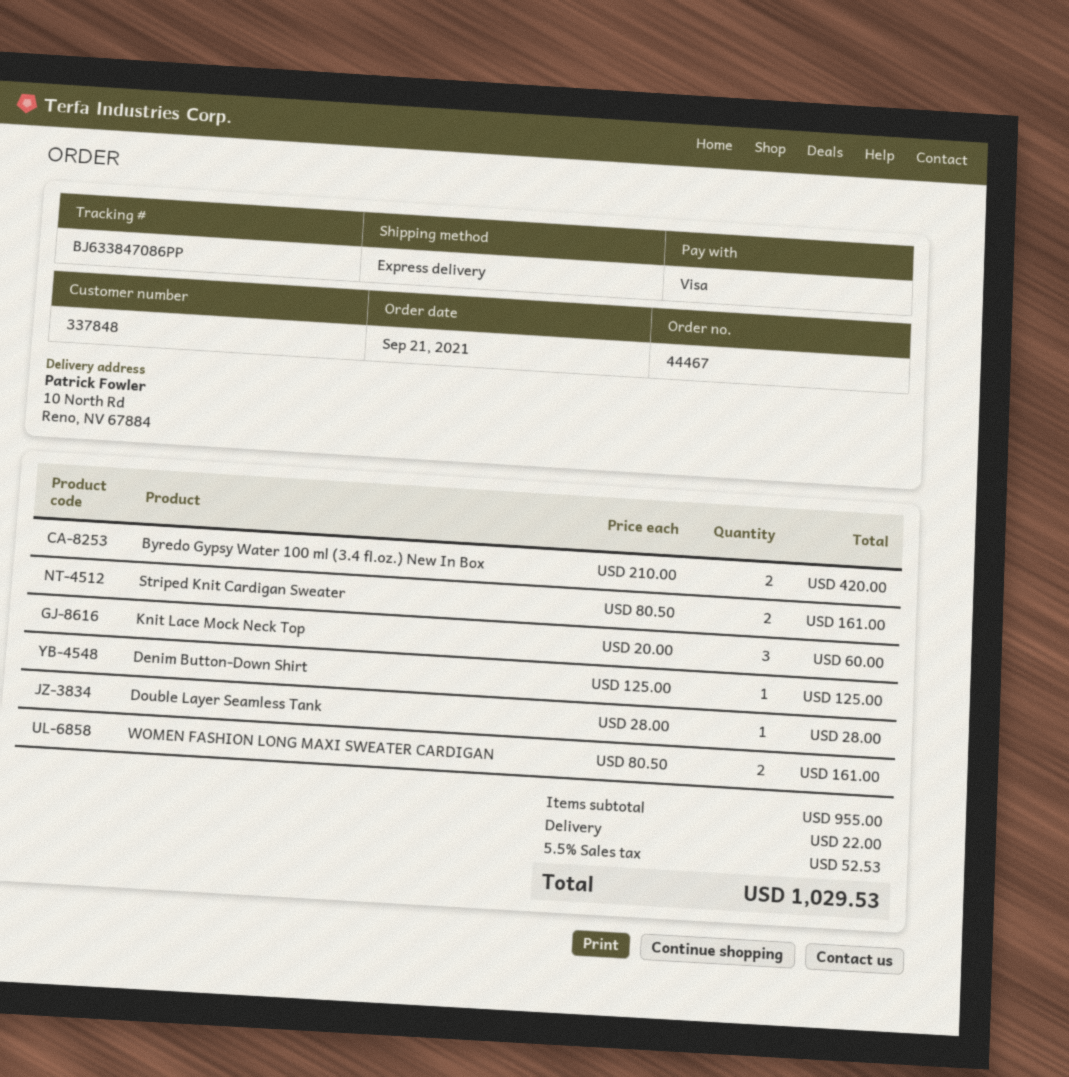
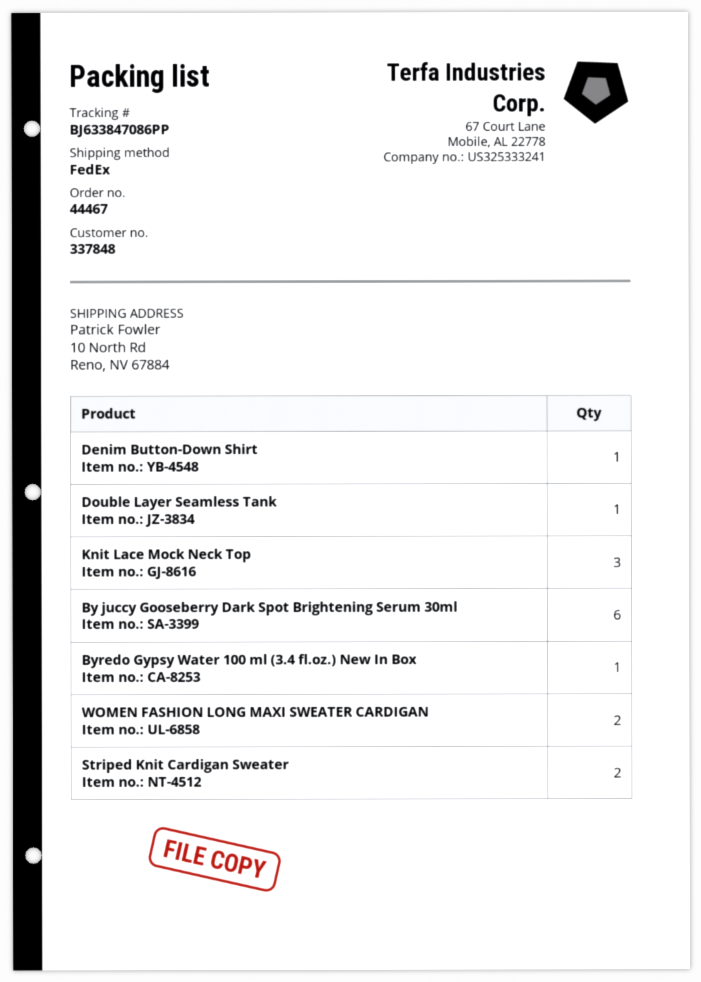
shipping method: express -> FedEx
Byredo Gypsy Water 100 ml (3.4 fl.oz.) New In Box: 2 -> 1
By juccy Gooseberry Dark Spot Brightening Serum 30ml: none -> 6

